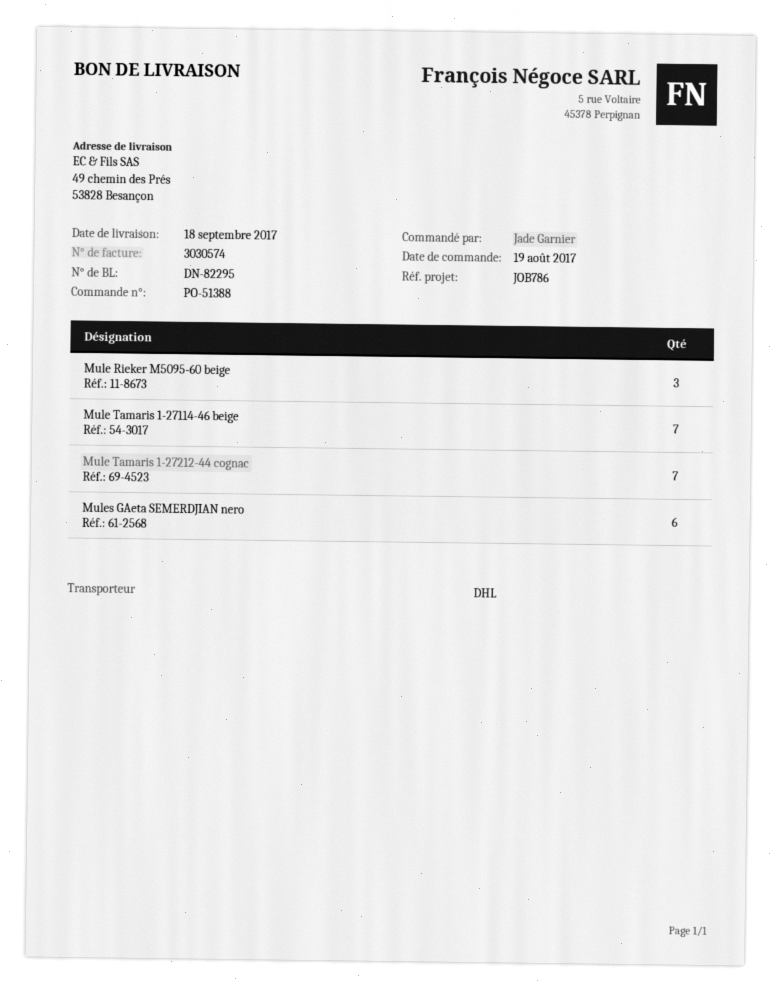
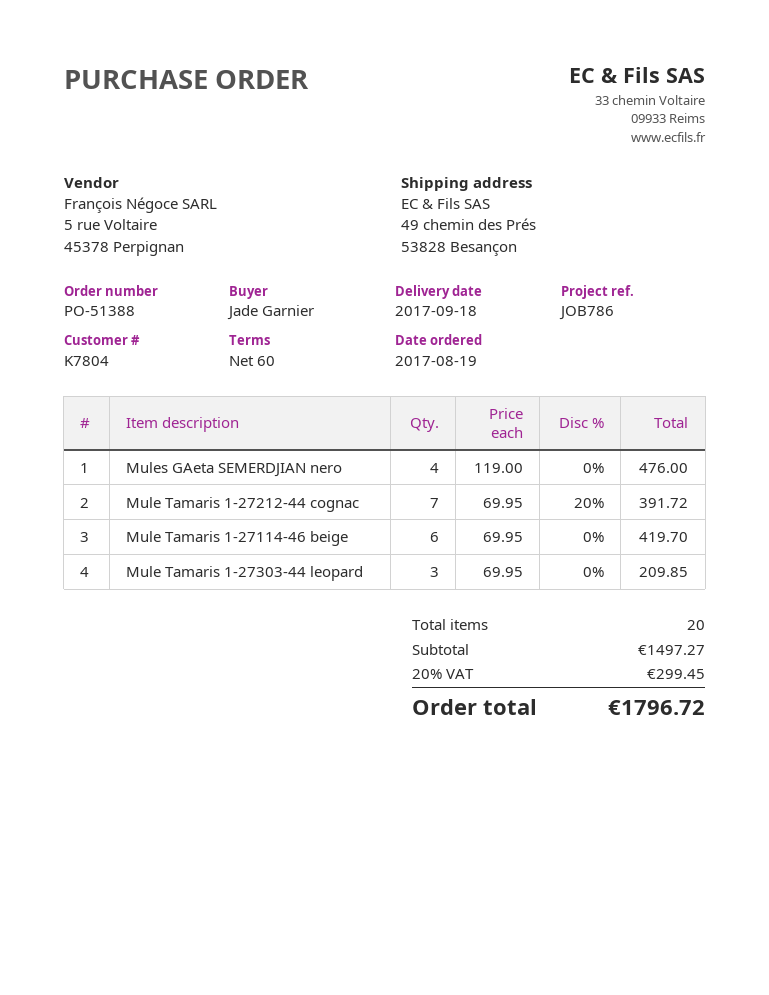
Mule Rieker M5095-60 beige: 3 -> none
Mule Tamaris 1-27114-46 beige: 7 -> 6
Mules GAeta SEMERDJIAN nero: 6 -> 4
Mule Tamaris 1-27303-44 leopard: none -> 3

